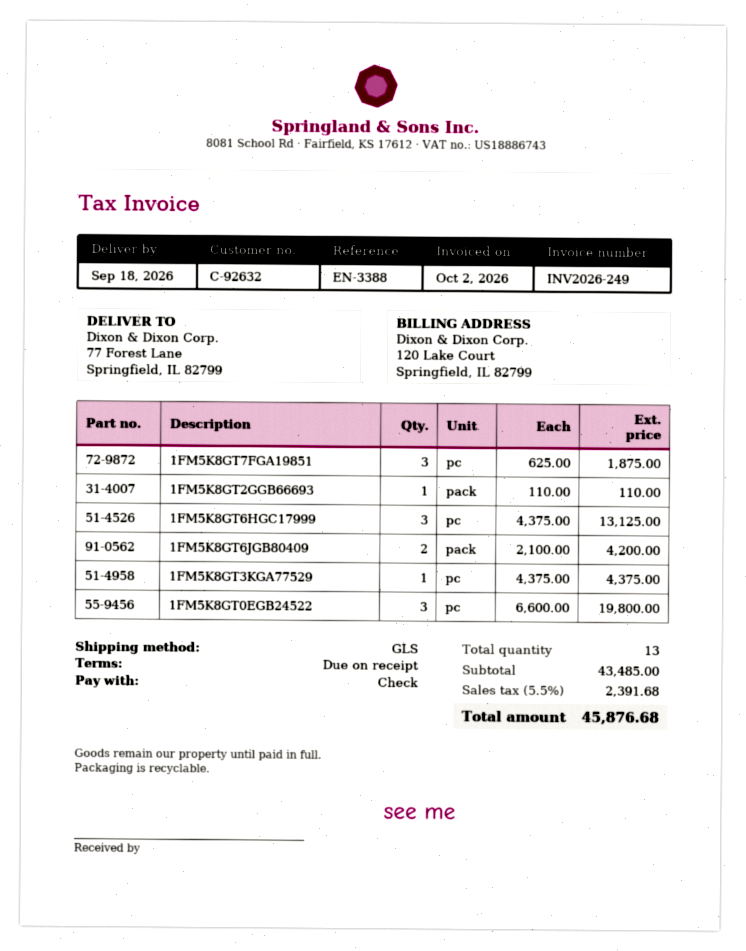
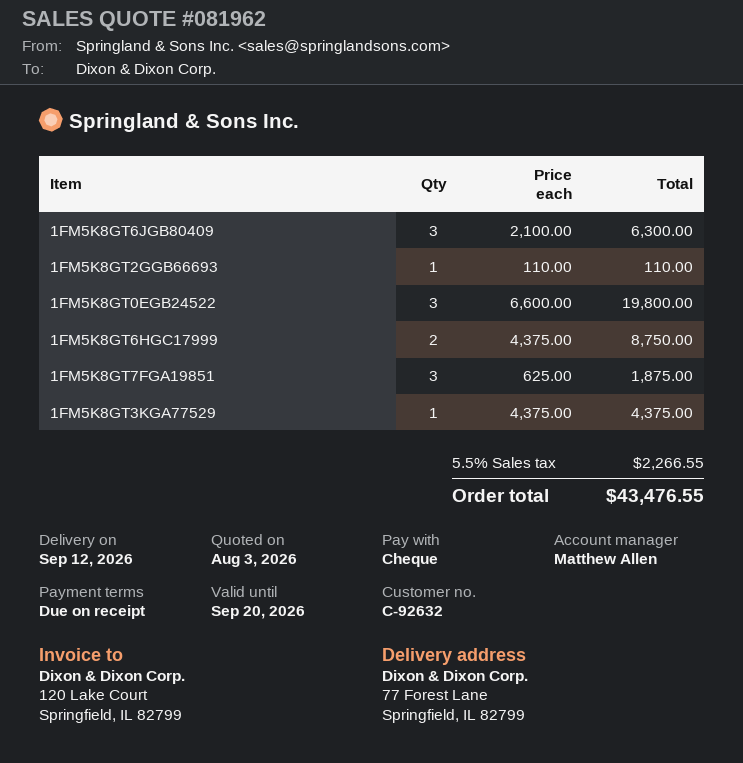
delivery date: 2026-09-18 -> 2026-09-12
1FM5K8GT6HGC17999: 3 x 4375.00 = 13125.00 -> 2 x 4375.00 = 8750.00
1FM5K8GT6JGB80409: 2 x 2100.00 = 4200.00 -> 3 x 2100.00 = 6300.00
tax: 5.5% = 2391.68 -> 5.5% = 2266.55
total: 45876.68 -> 43476.55

